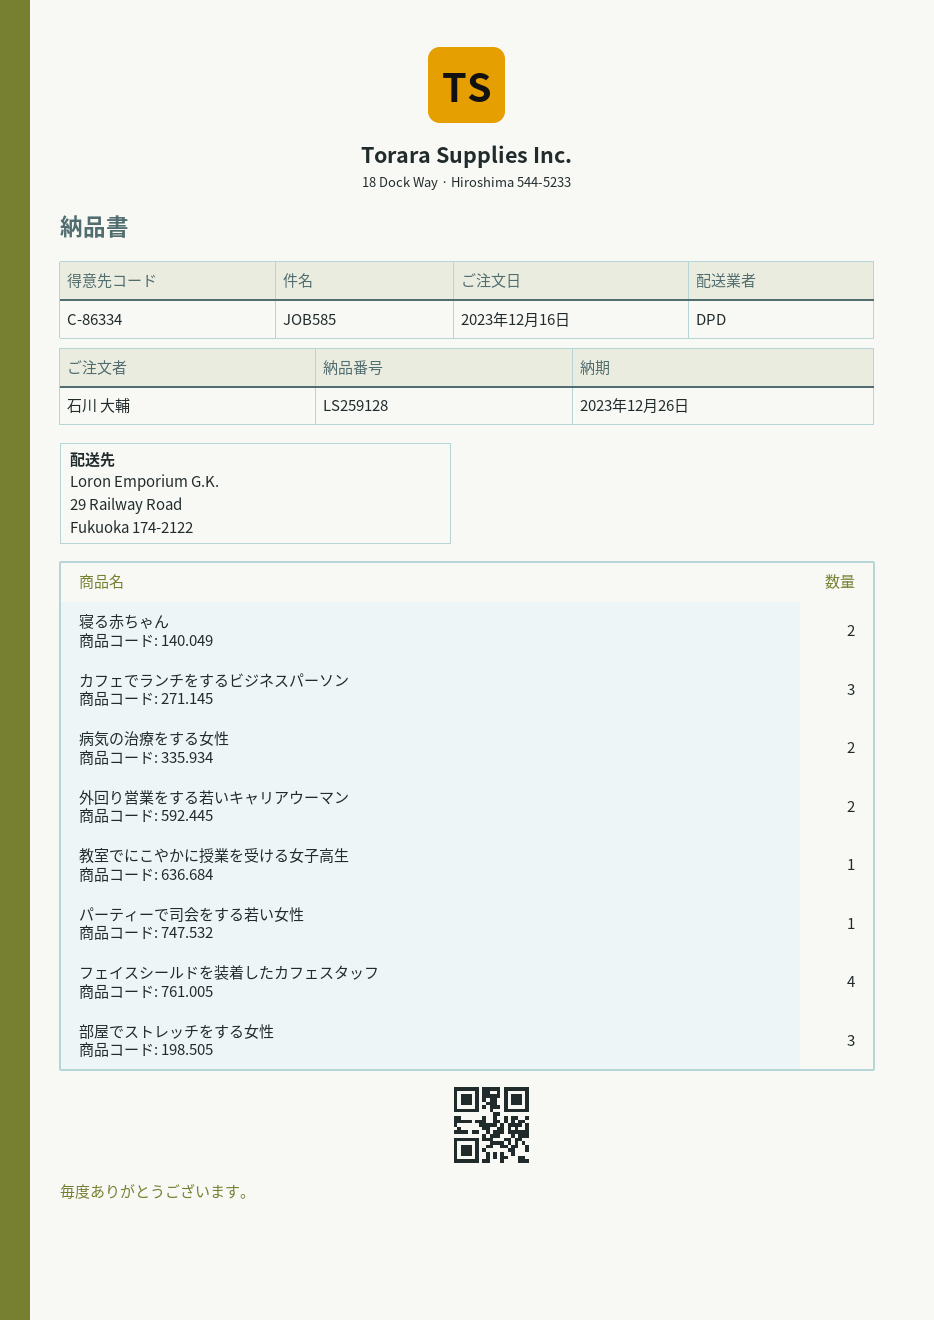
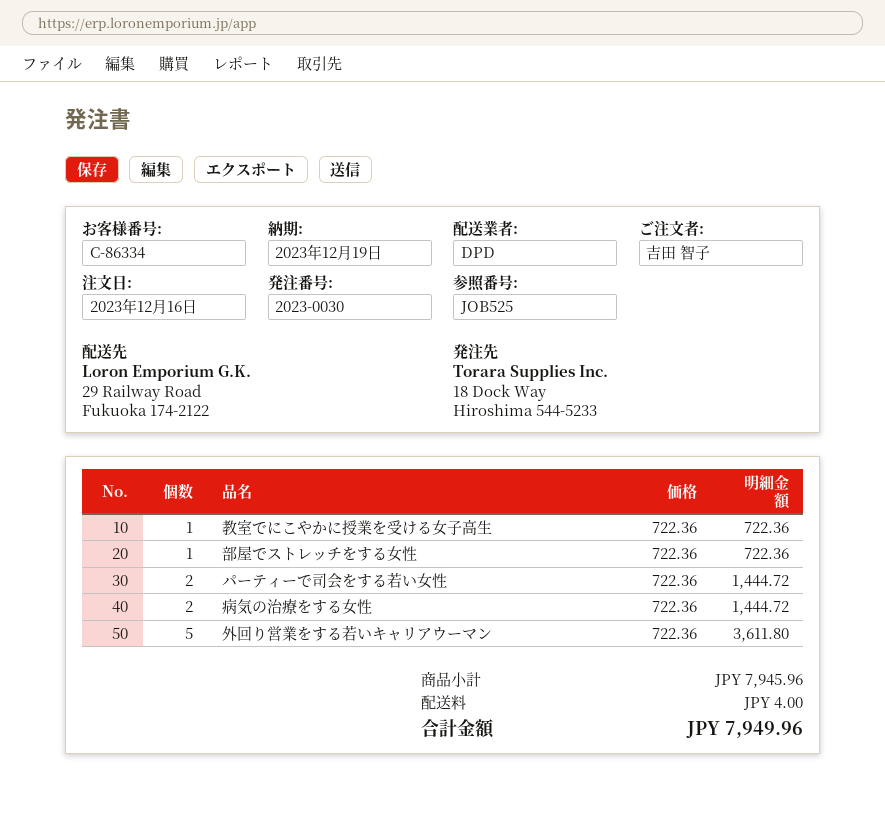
delivery date: 2023-12-26 -> 2023-12-19
reference: JOB585 -> JOB525
ordered by: 石川 大輔 -> 吉田 智子
寝る赤ちゃん: 2 -> none
カフェでランチをするビジネスパーソン: 3 -> none
外回り営業をする若いキャリアウーマン: 2 -> 5
パーティーで司会をする若い女性: 1 -> 2
フェイスシールドを装着したカフェスタッフ: 4 -> none
部屋でストレッチをする女性: 3 -> 1

